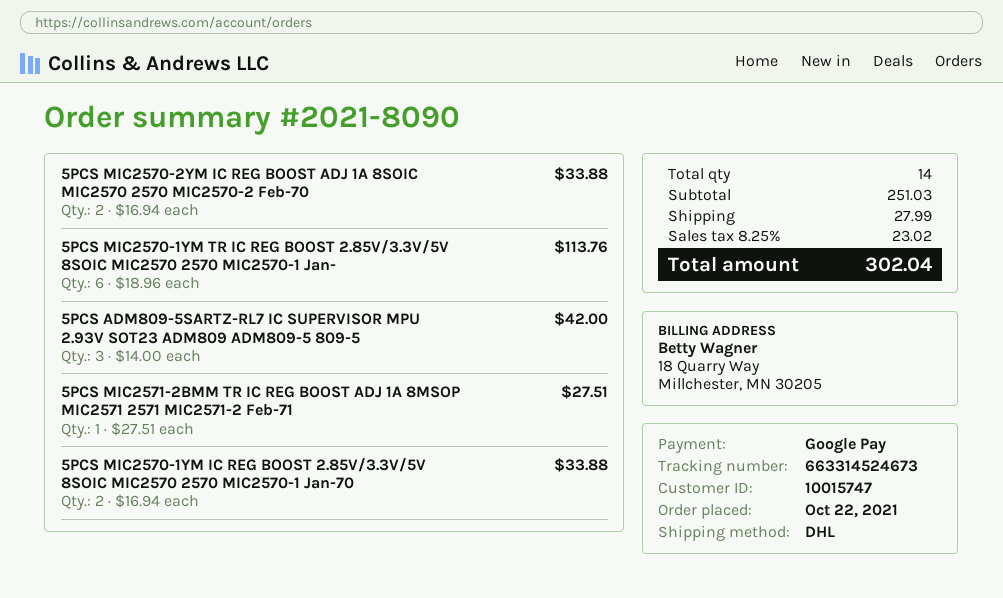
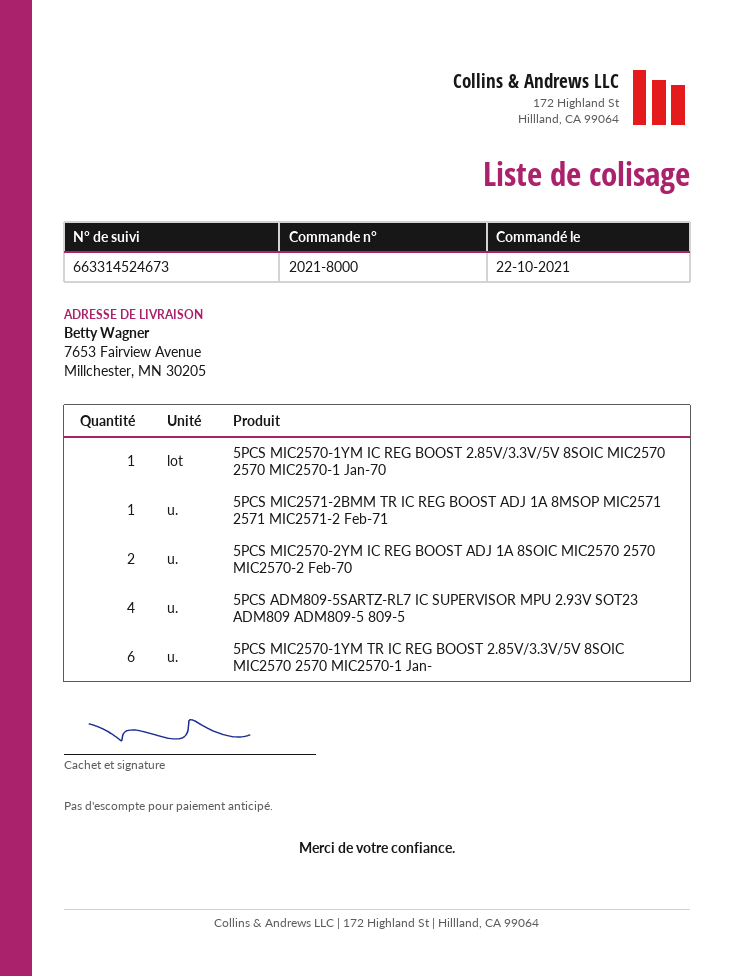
order number: 2021-8090 -> 2021-8000
5PCS ADM809-5SARTZ-RL7 IC SUPERVISOR MPU 2.93V SOT23 ADM809 ADM809-5 809-5: 3 -> 4
5PCS MIC2570-1YM IC REG BOOST 2.85V/3.3V/5V 8SOIC MIC2570 2570 MIC2570-1 Jan-70: 2 -> 1

